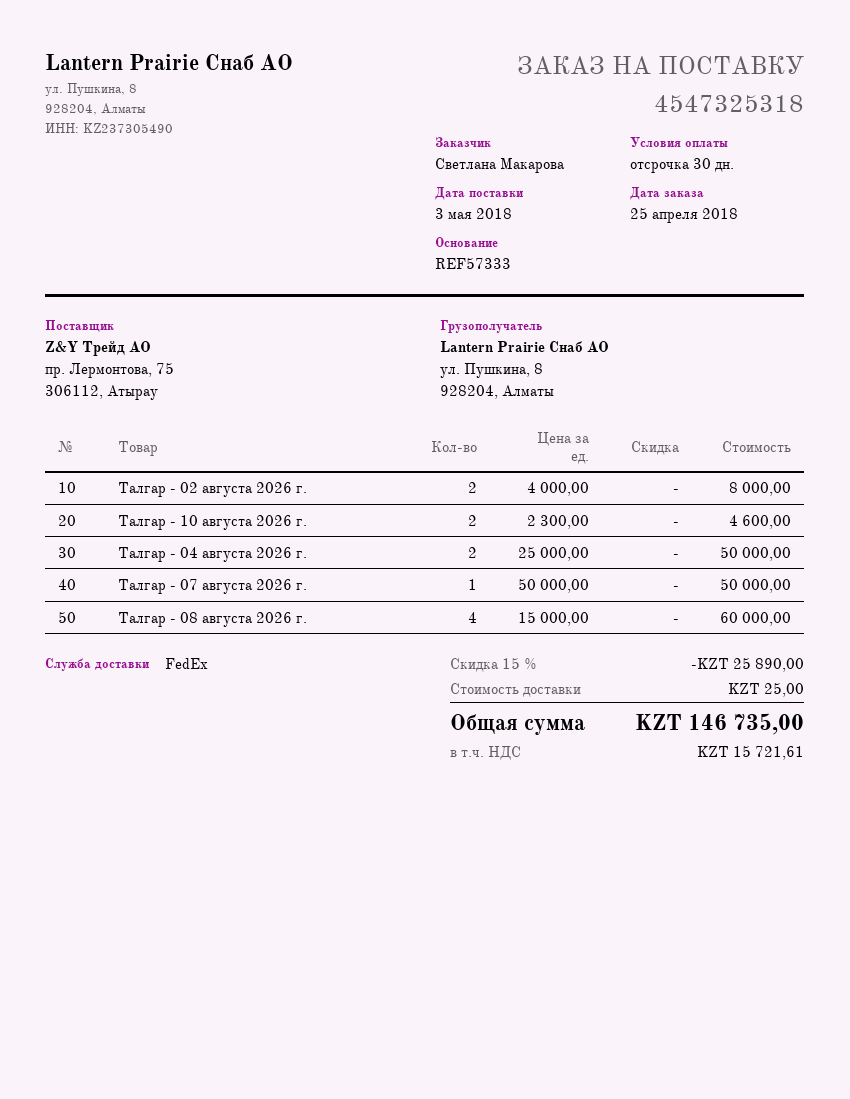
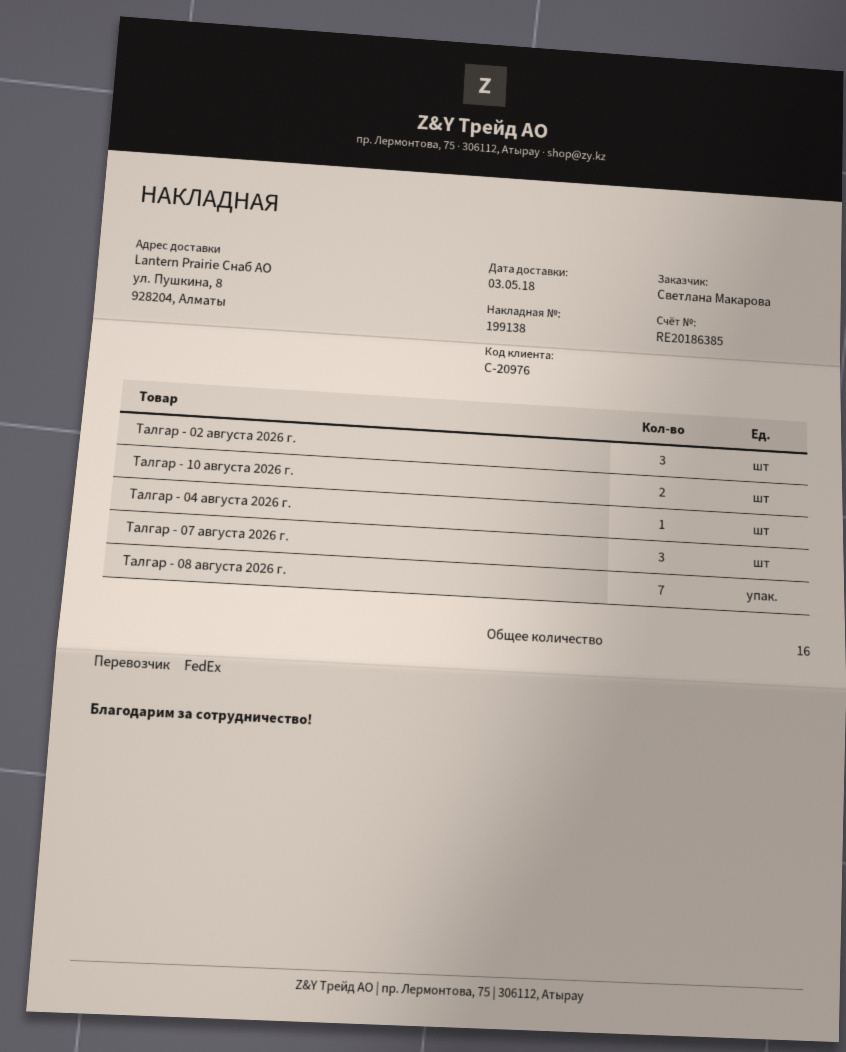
Талгар - 02 августа 2026 г.: 2 -> 3
Талгар - 04 августа 2026 г.: 2 -> 1
Талгар - 07 августа 2026 г.: 1 -> 3
Талгар - 08 августа 2026 г.: 4 -> 7

